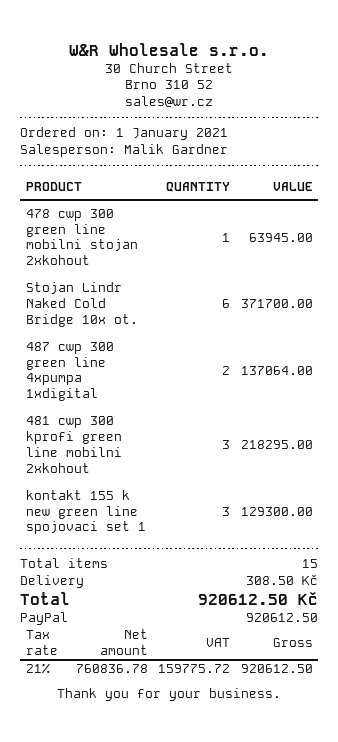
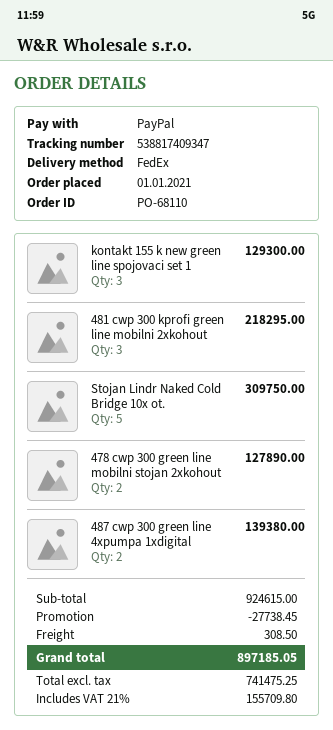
478 cwp 300 green line mobilni stojan 2xkohout: 1 for 63945.00 -> 2 for 127890.00
Stojan Lindr Naked Cold Bridge 10x ot.: 6 for 371700.00 -> 5 for 309750.00
487 cwp 300 green line 4xpumpa 1xdigital: 2 for 137064.00 -> 2 for 139380.00
discount: none -> 27738.45
net: 760836.78 -> 741475.25
tax: 21% = 159775.72 -> 21% = 155709.80
total: 920612.50 -> 897185.05

